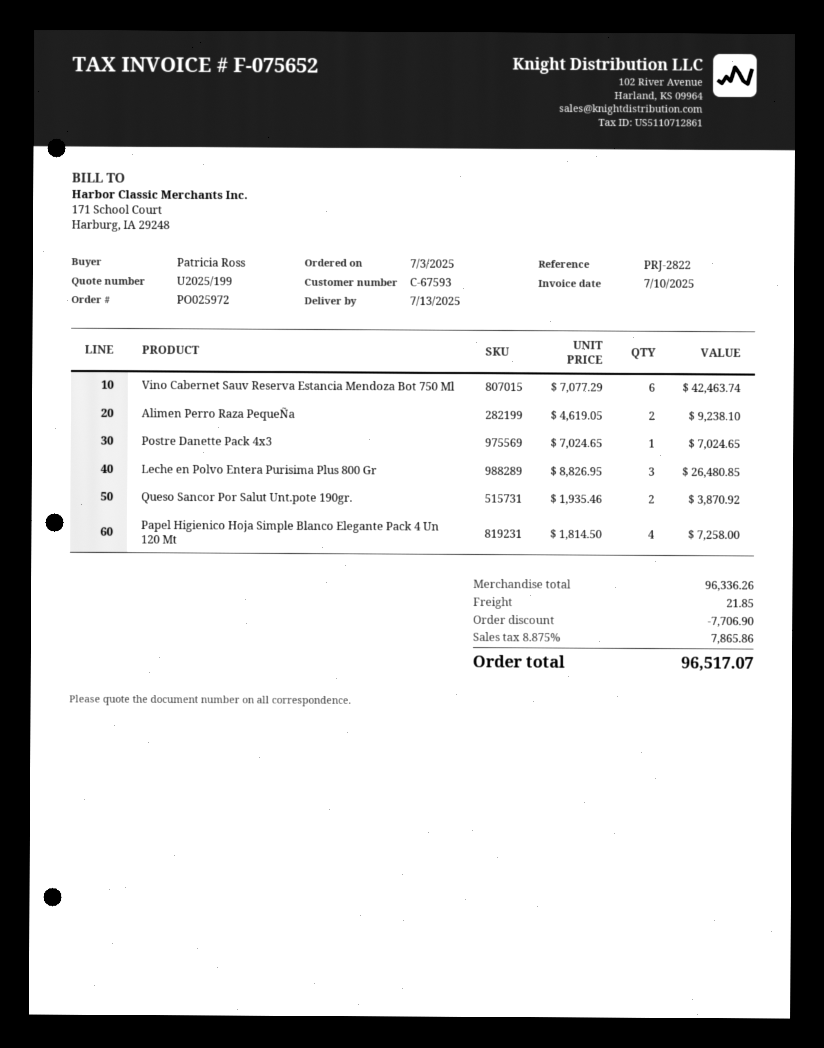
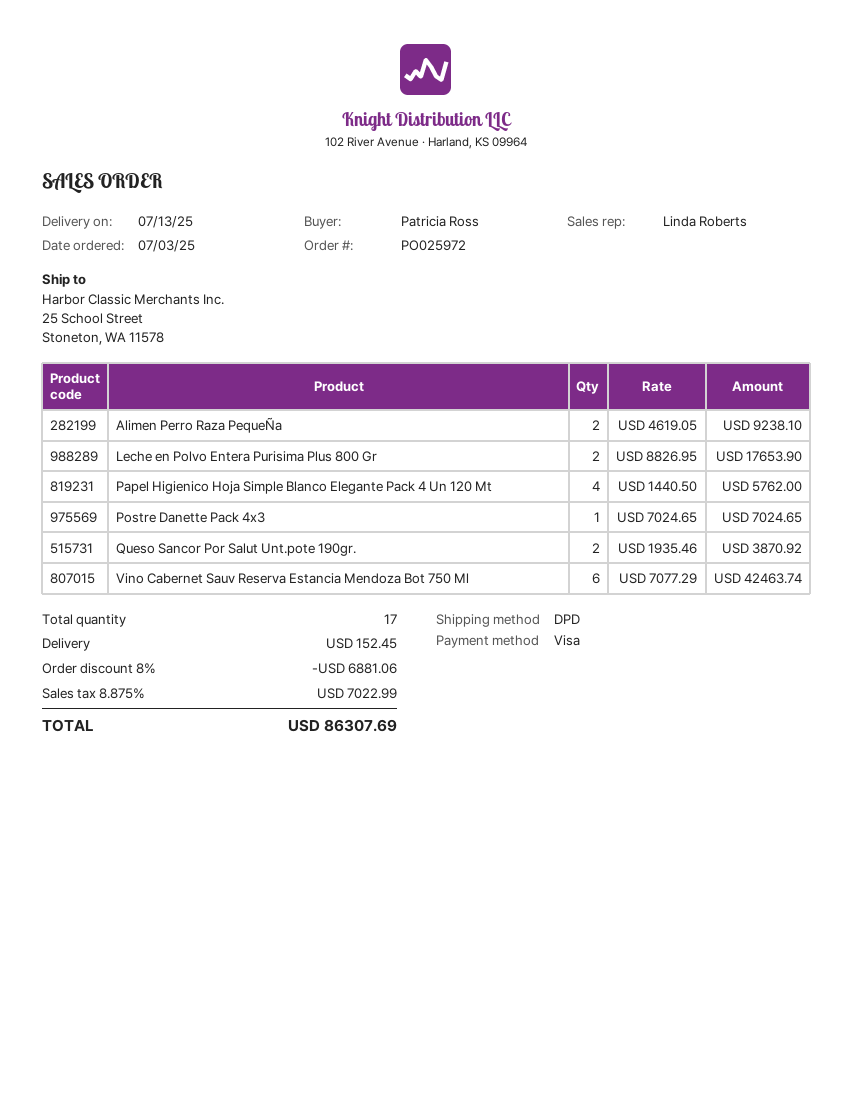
Leche en Polvo Entera Purisima Plus 800 Gr: 3 x 8826.95 = 26480.85 -> 2 x 8826.95 = 17653.90
Papel Higienico Hoja Simple Blanco Elegante Pack 4 Un 120 Mt: 4 x 1814.50 = 7258.00 -> 4 x 1440.50 = 5762.00
discount: 7706.90 -> 6881.06
shipping: 21.85 -> 152.45
tax: 8.875% = 7865.86 -> 8.875% = 7022.99
total: 96517.07 -> 86307.69

